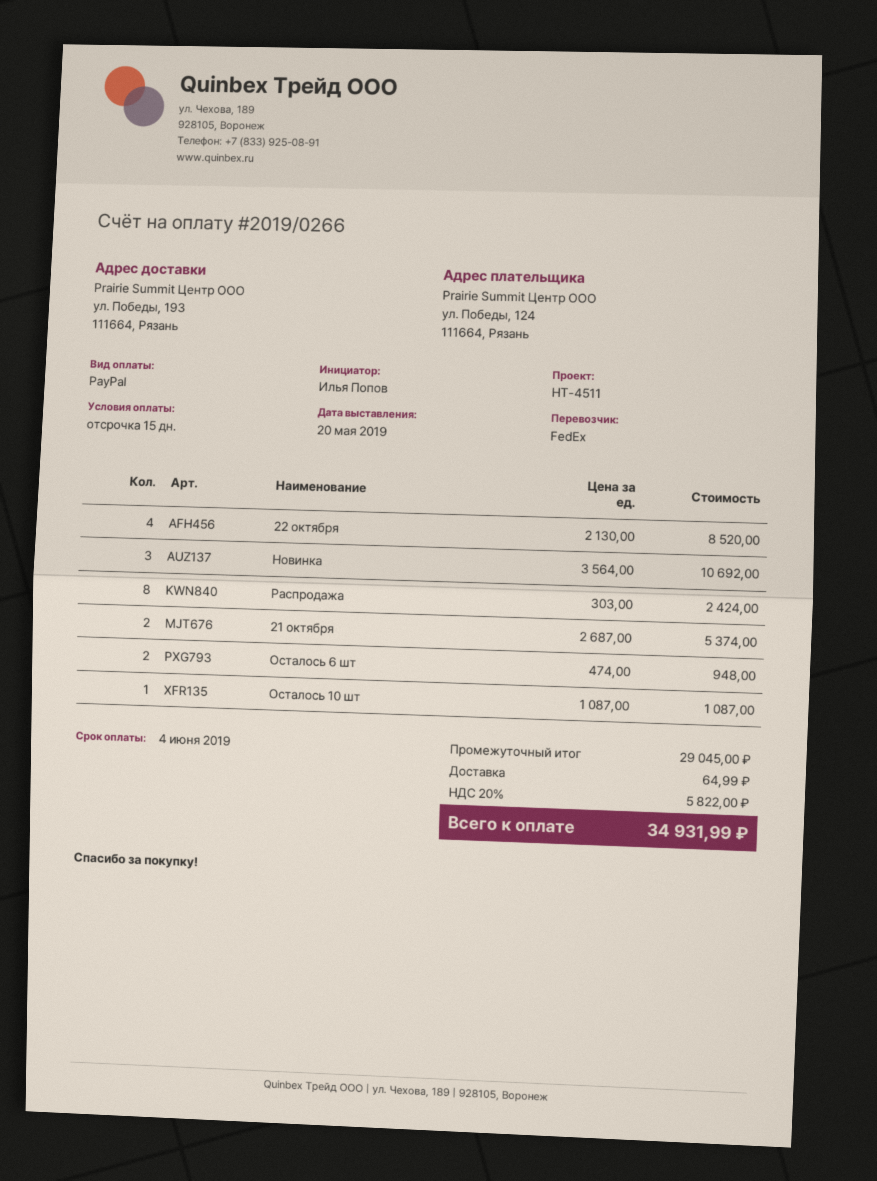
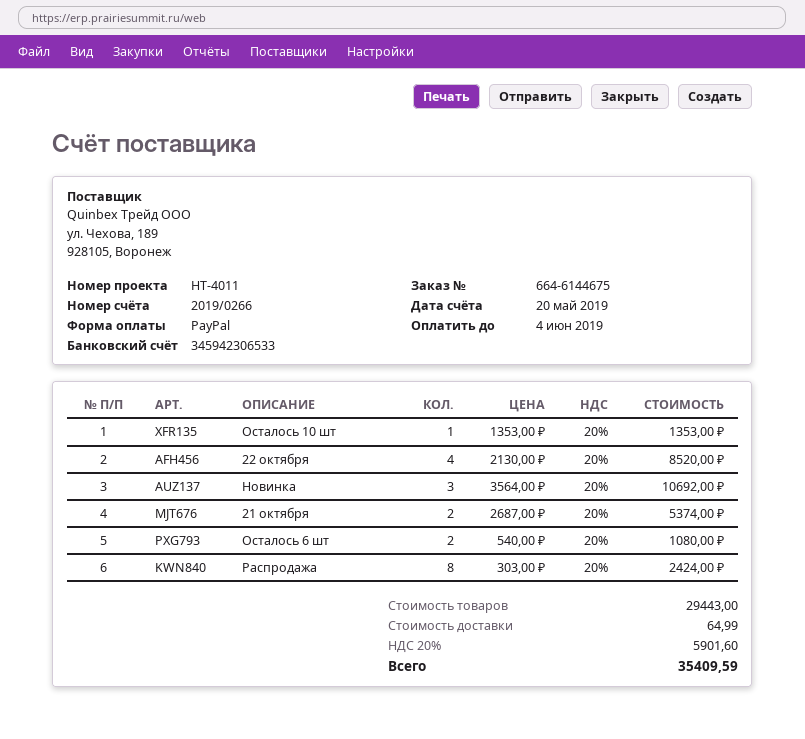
reference: HT-4511 -> HT-4011
Осталось 6 шт: 2 x 474.00 = 948.00 -> 2 x 540.00 = 1080.00
Осталось 10 шт: 1 x 1087.00 = 1087.00 -> 1 x 1353.00 = 1353.00
subtotal: 29045.00 -> 29443.00
tax: 20% = 5822.00 -> 20% = 5901.60
total: 34931.99 -> 35409.59

